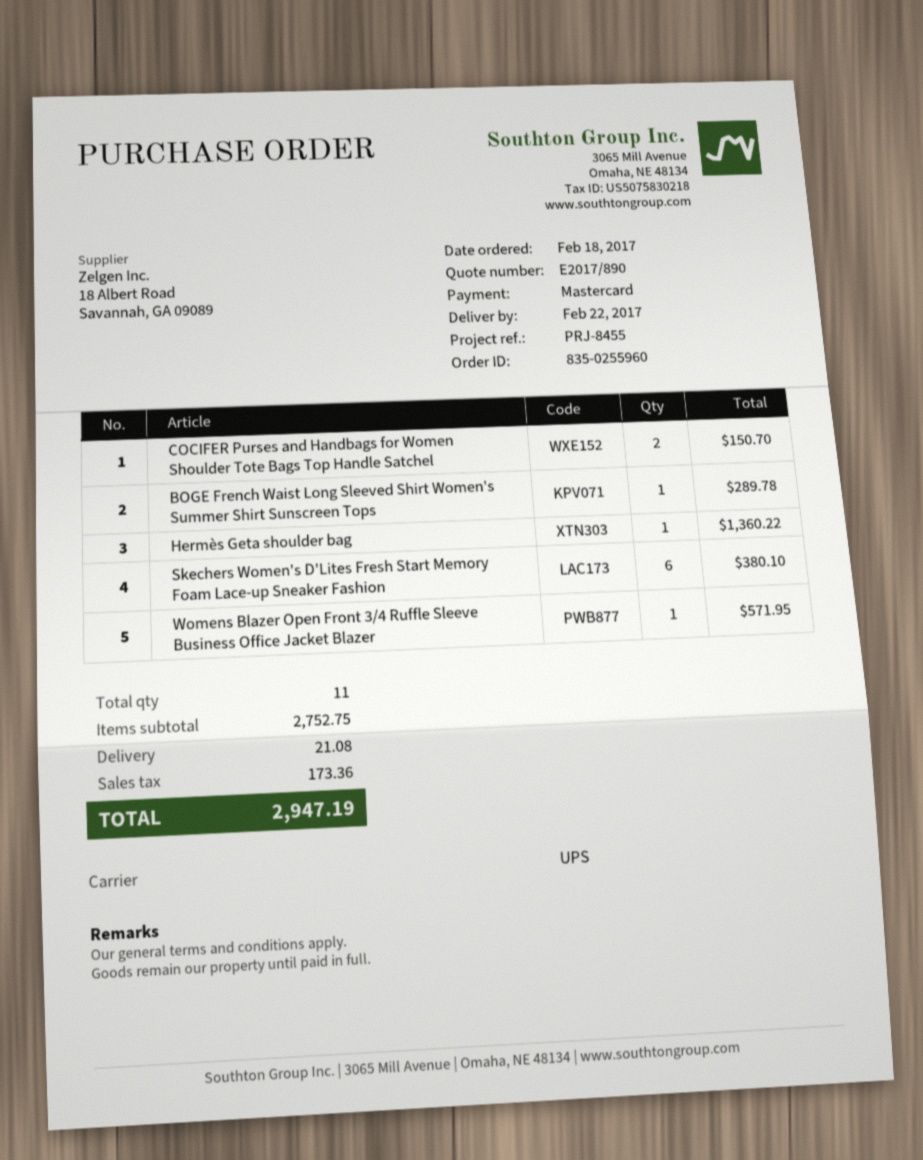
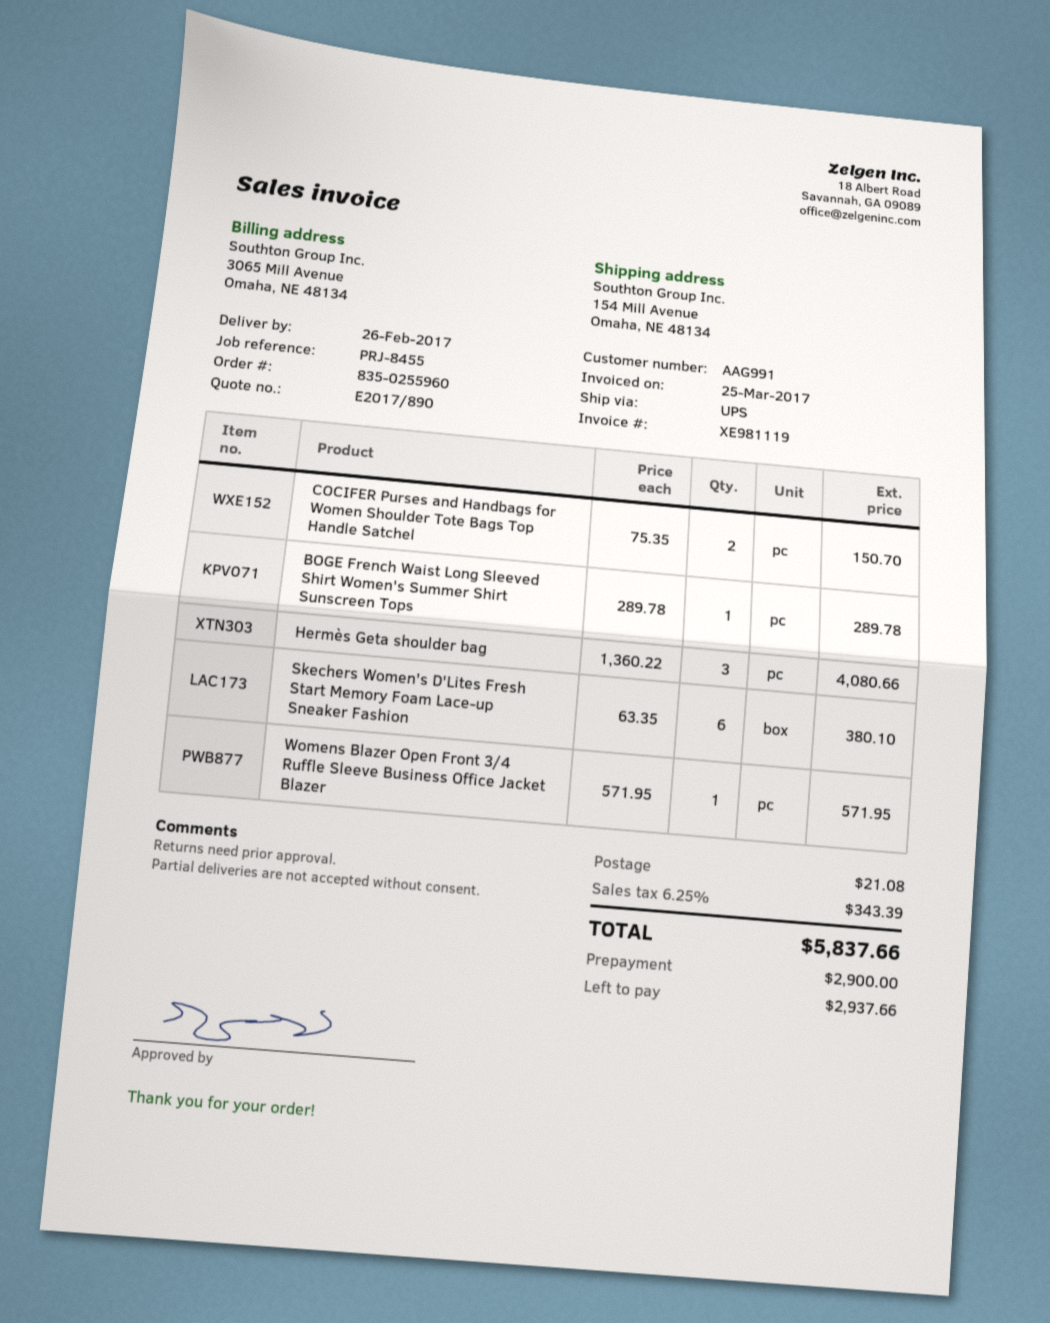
delivery date: 2017-02-22 -> 2017-02-26
Hermès Geta shoulder bag: 1 for 1360.22 -> 3 for 4080.66
tax: 173.36 -> 343.39
total: 2947.19 -> 5837.66

